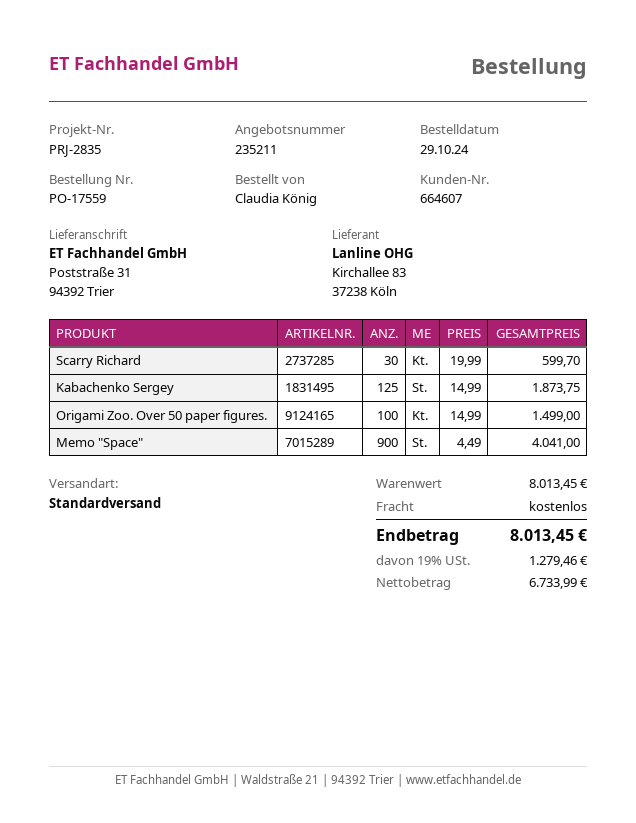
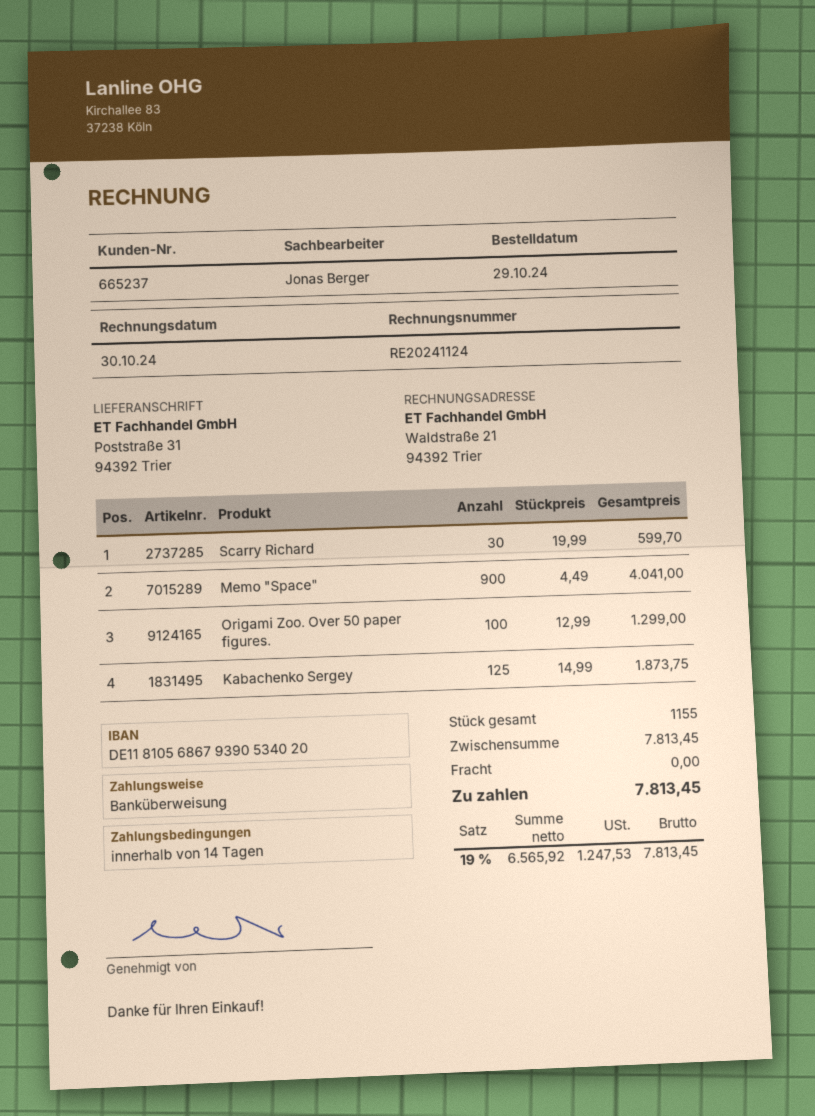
customer number: 664607 -> 665237
Origami Zoo. Over 50 paper figures.: 100 x 14.99 = 1499.00 -> 100 x 12.99 = 1299.00
subtotal: 8013.45 -> 7813.45
net: 6733.99 -> 6565.92
tax: 19% = 1279.46 -> 19% = 1247.53
total: 8013.45 -> 7813.45

